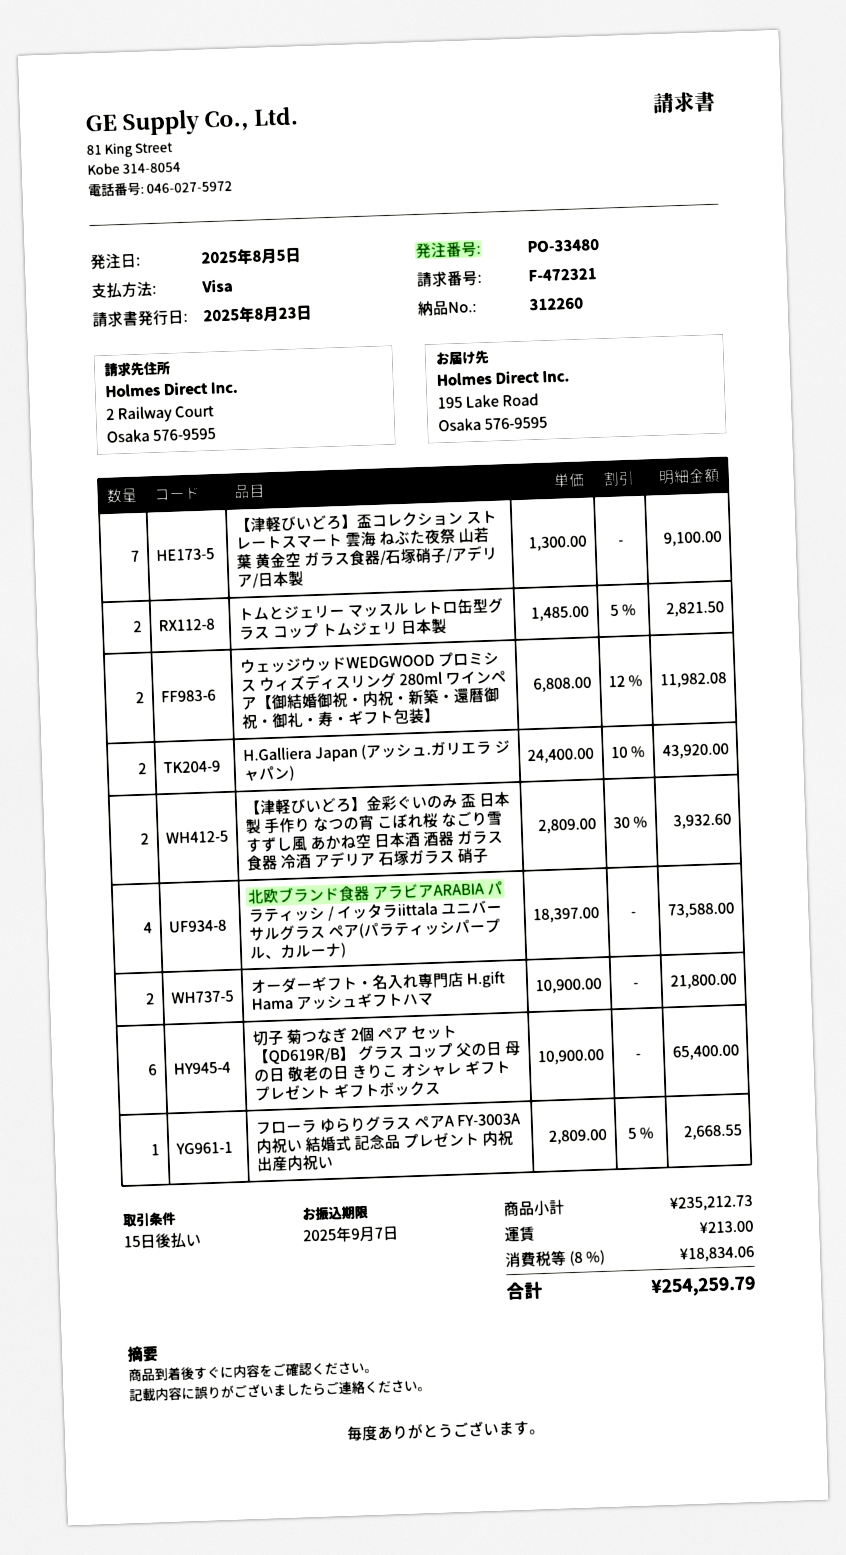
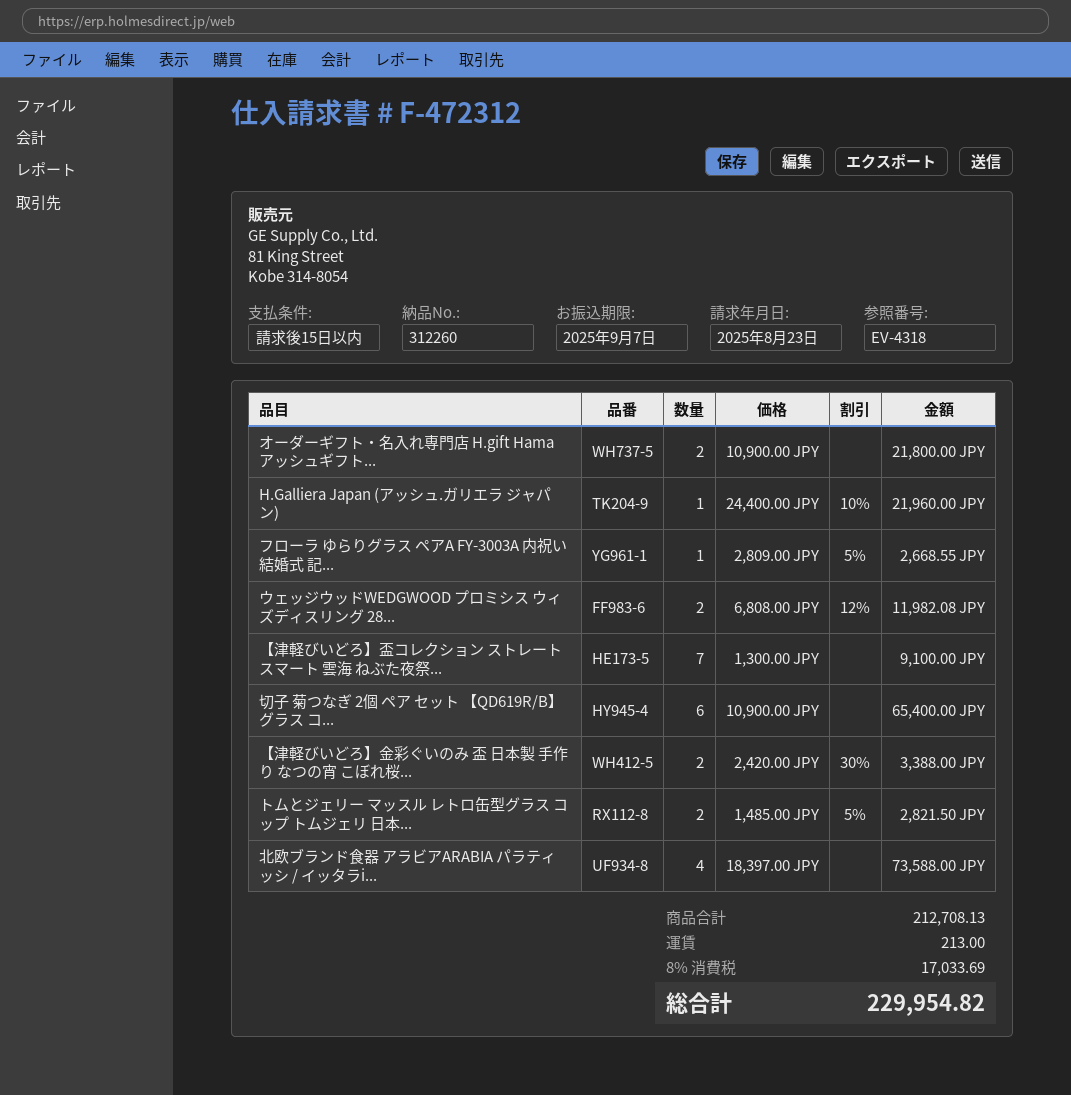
invoice number: F-472321 -> F-472312
H.Galliera Japan (アッシュ.ガリエラ ジャパン): 2 x 24400.00 - 10% = 43920.00 -> 1 x 24400.00 - 10% = 21960.00
【津軽びいどろ】金彩ぐいのみ 盃 日本製 手作り なつの宵 こぼれ桜 なごり雪 すずし風 あかね空 日本酒 酒器 ガラス食器 冷酒 アデリア 石塚ガラス 硝子: 2 x 2809.00 - 30% = 3932.60 -> 2 x 2420.00 - 30% = 3388.00
subtotal: 235212.73 -> 212708.13
tax: 8% = 18834.06 -> 8% = 17033.69
total: 254259.79 -> 229954.82

